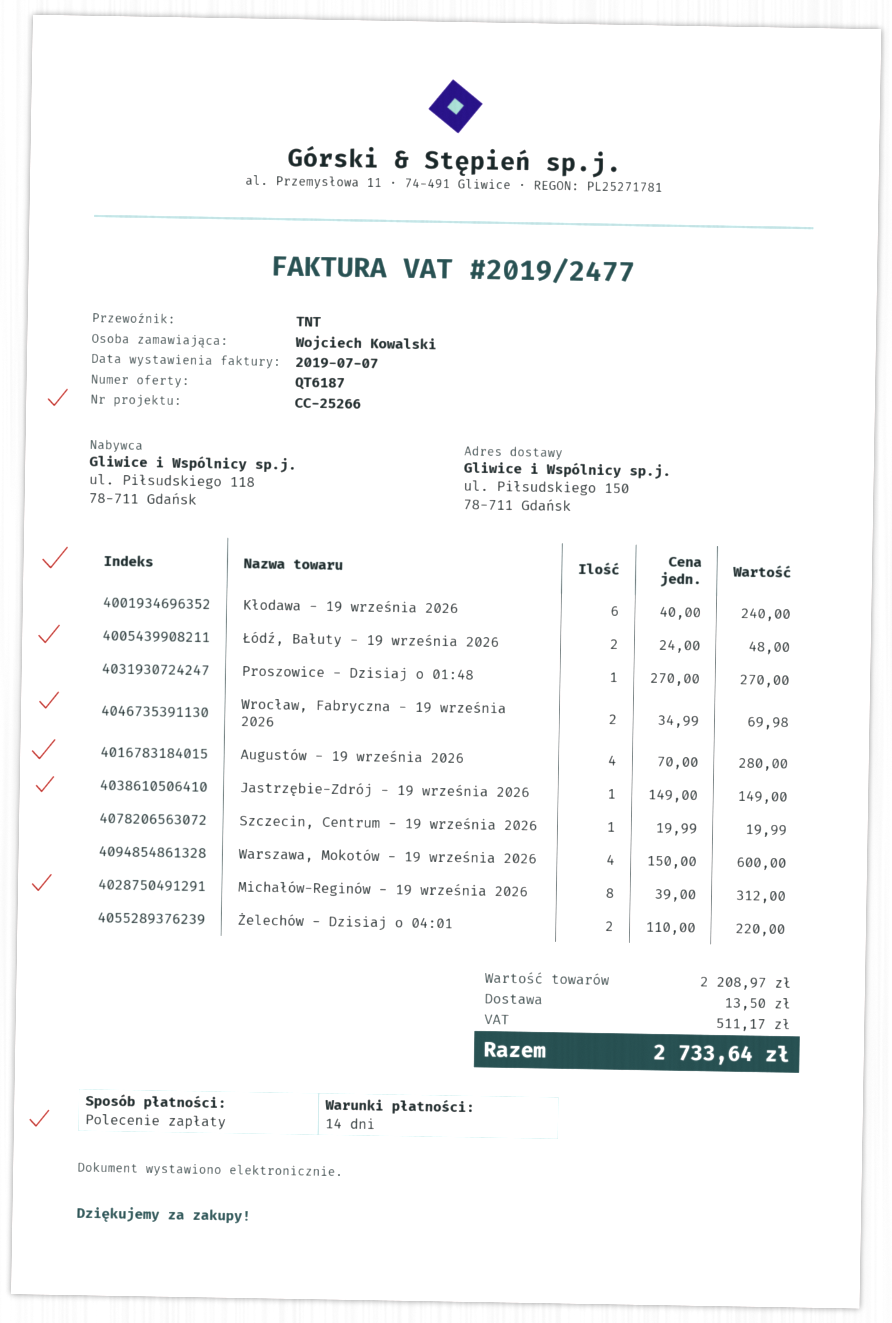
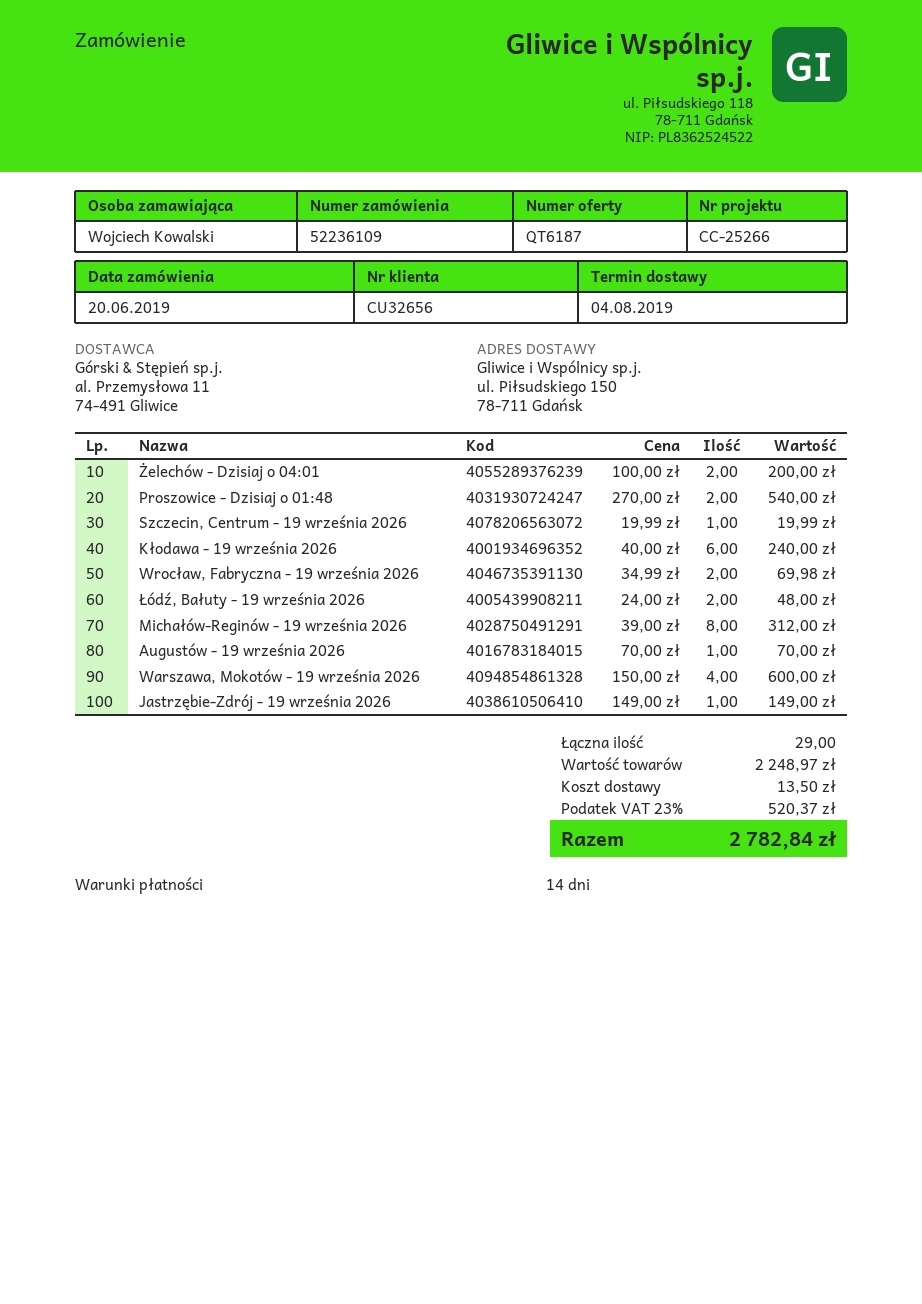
Proszowice - Dzisiaj o 01:48: 1 x 270.00 = 270.00 -> 2 x 270.00 = 540.00
Augustów - 19 września 2026: 4 x 70.00 = 280.00 -> 1 x 70.00 = 70.00
Żelechów - Dzisiaj o 04:01: 2 x 110.00 = 220.00 -> 2 x 100.00 = 200.00
subtotal: 2208.97 -> 2248.97
tax: 511.17 -> 520.37
total: 2733.64 -> 2782.84

